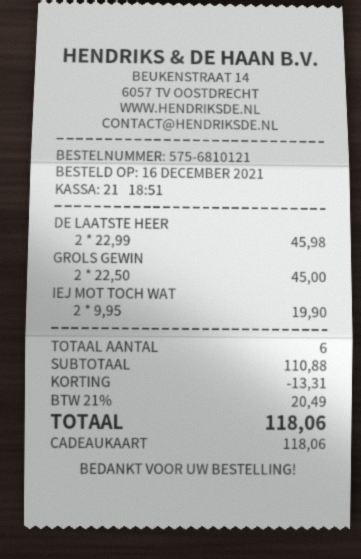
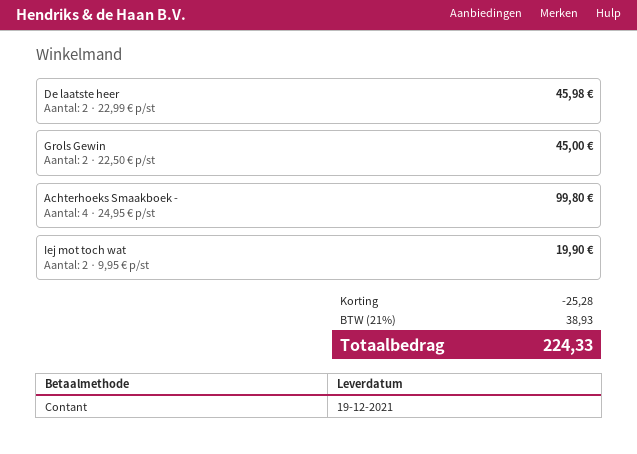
payment method: gift card -> cash
Achterhoeks Smaakboek -: none -> 4 x 24.95 = 99.80
discount: 13.31 -> 25.28
tax: 21% = 20.49 -> 21% = 38.93
total: 118.06 -> 224.33

